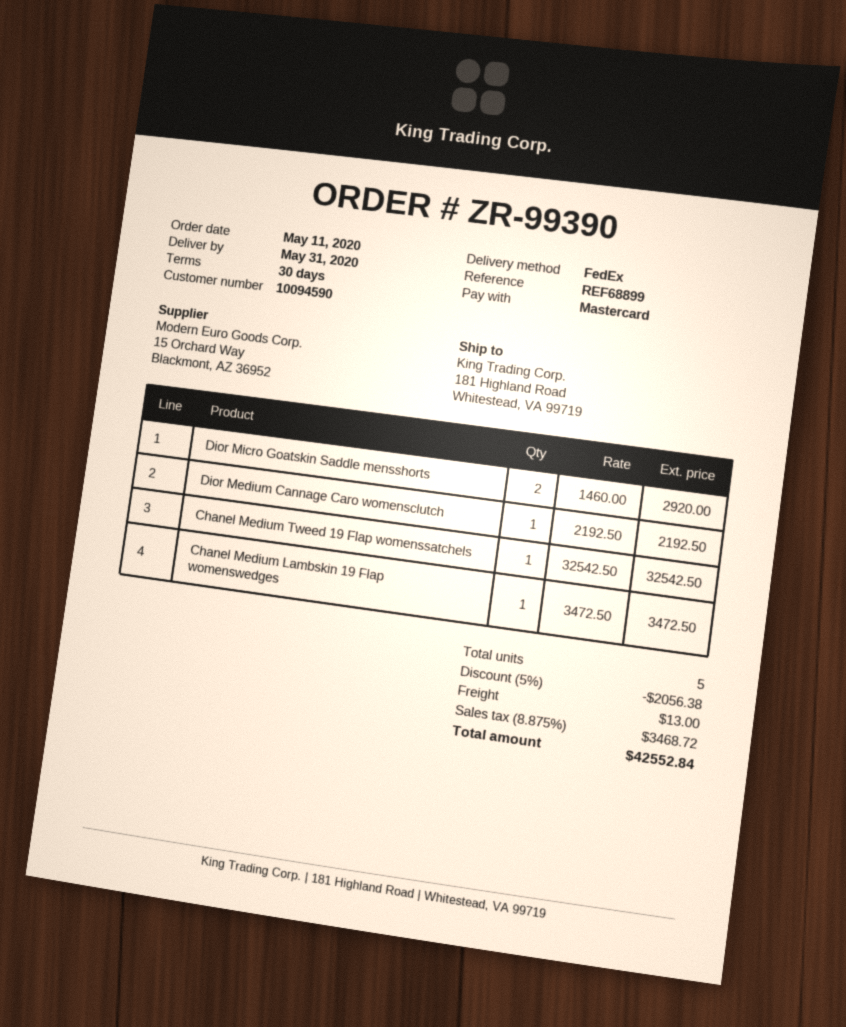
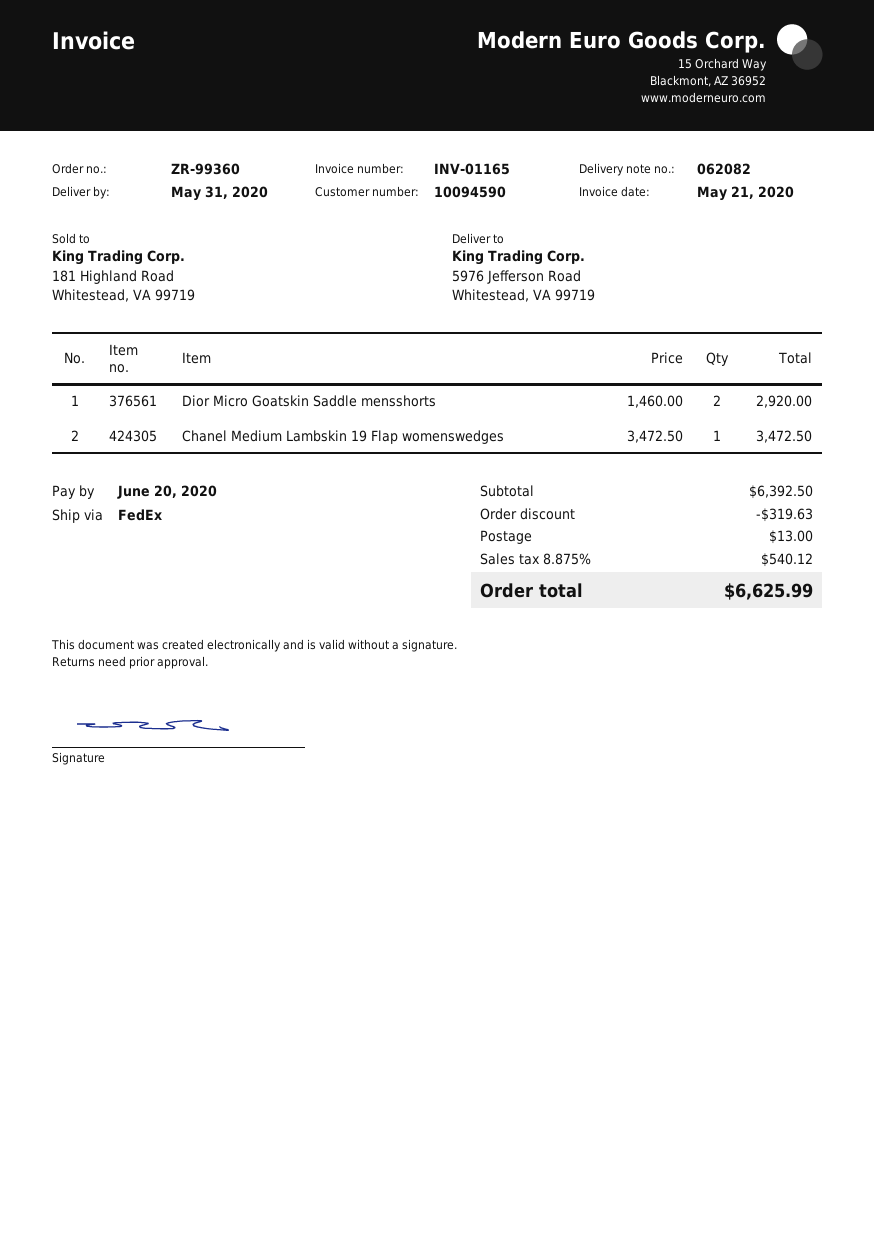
order number: ZR-99390 -> ZR-99360
ship to: 181 Highland Road, Whitestead, VA 99719 -> 5976 Jefferson Road, Whitestead, VA 99719
Dior Medium Cannage Caro womensclutch: 1 x 2192.50 = 2192.50 -> none
Chanel Medium Tweed 19 Flap womenssatchels: 1 x 32542.50 = 32542.50 -> none
discount: 2056.38 -> 319.63
tax: 8.875% = 3468.72 -> 8.875% = 540.12
total: 42552.84 -> 6625.99

